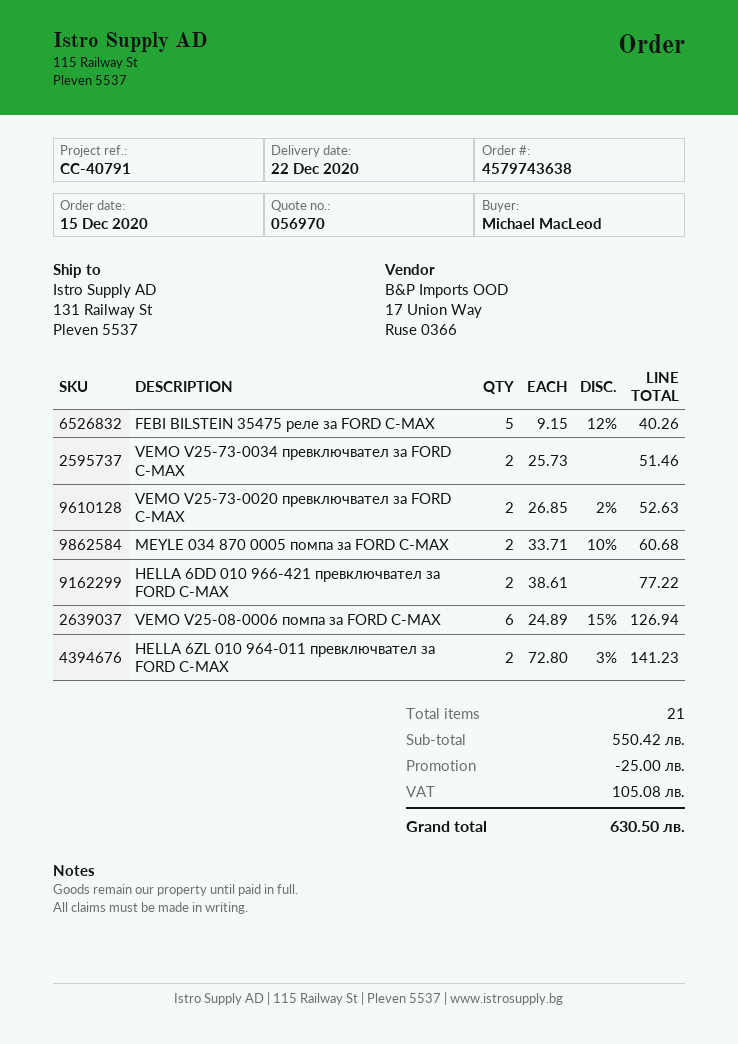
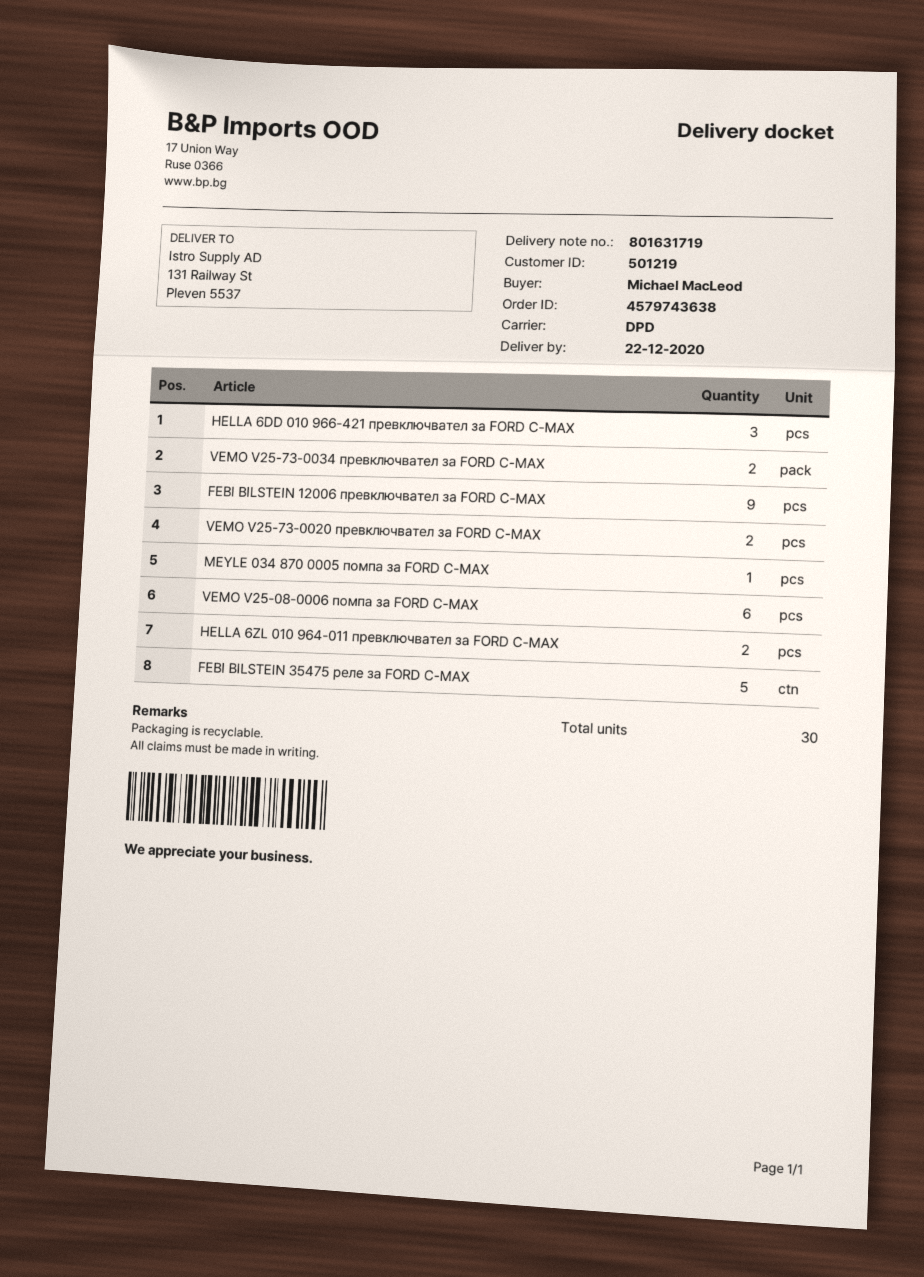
MEYLE 034 870 0005 помпа за FORD C-MAX: 2 -> 1
HELLA 6DD 010 966-421 превключвател за FORD C-MAX: 2 -> 3
FEBI BILSTEIN 12006 превключвател за FORD C-MAX: none -> 9
total quantity: 21 -> 30

